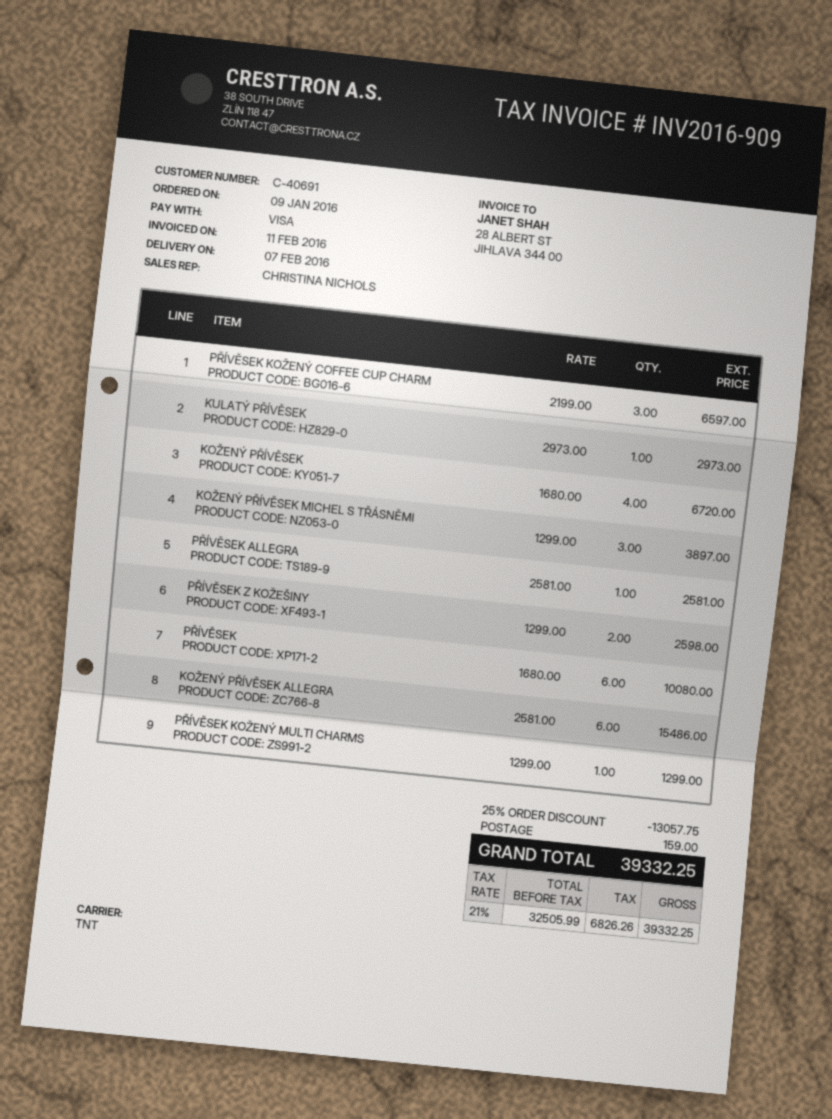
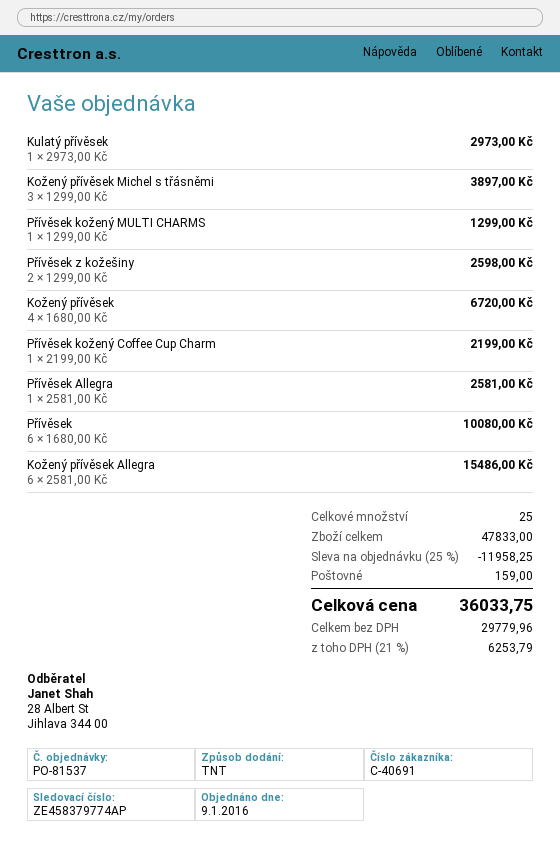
PŘÍVĚSEK KOŽENÝ COFFEE CUP CHARM: 3 x 2199.00 = 6597.00 -> 1 x 2199.00 = 2199.00
discount: 25% = 13057.75 -> 25% = 11958.25
net: 32505.99 -> 29779.96
tax: 21% = 6826.26 -> 21% = 6253.79
total: 39332.25 -> 36033.75

